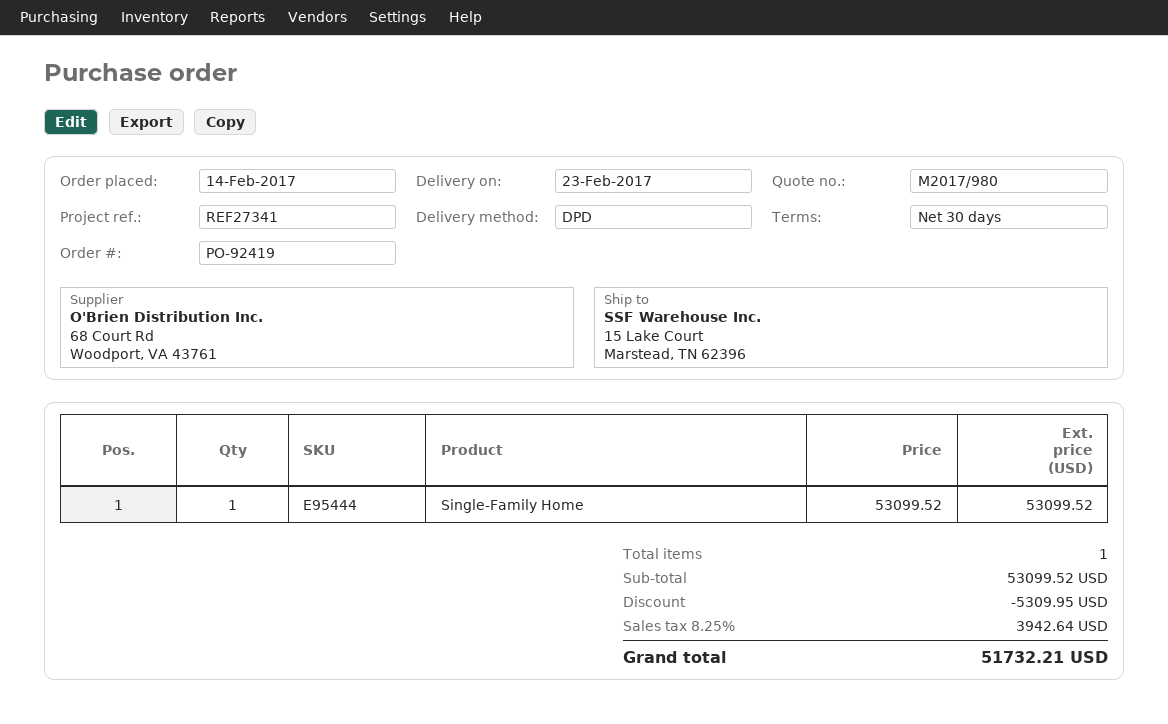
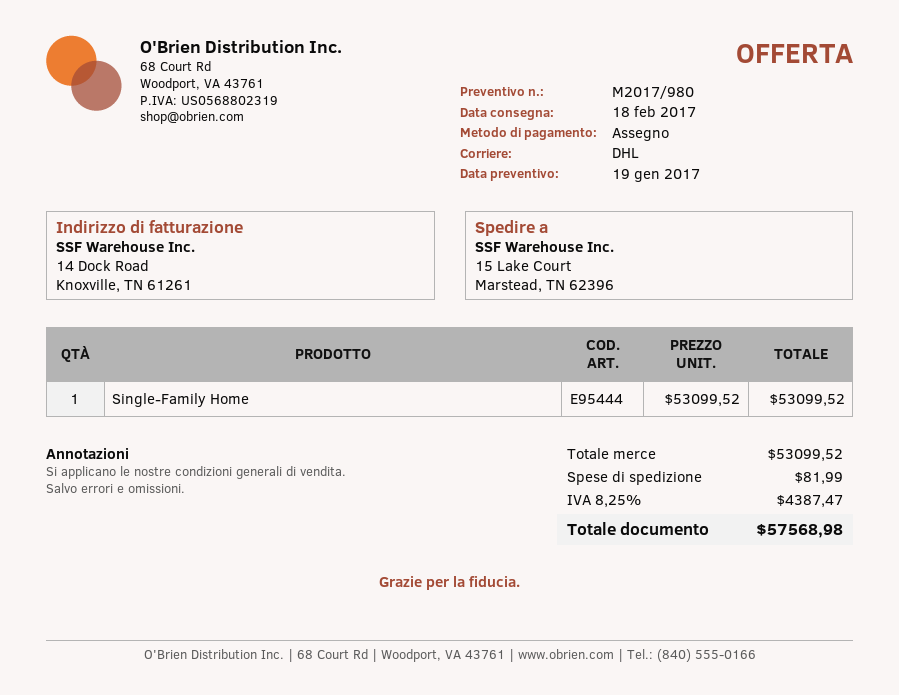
delivery date: 2017-02-23 -> 2017-02-18
shipping method: DPD -> DHL
discount: 5309.95 -> none
shipping: none -> 81.99
tax: 8.25% = 3942.64 -> 8.25% = 4387.47
total: 51732.21 -> 57568.98

